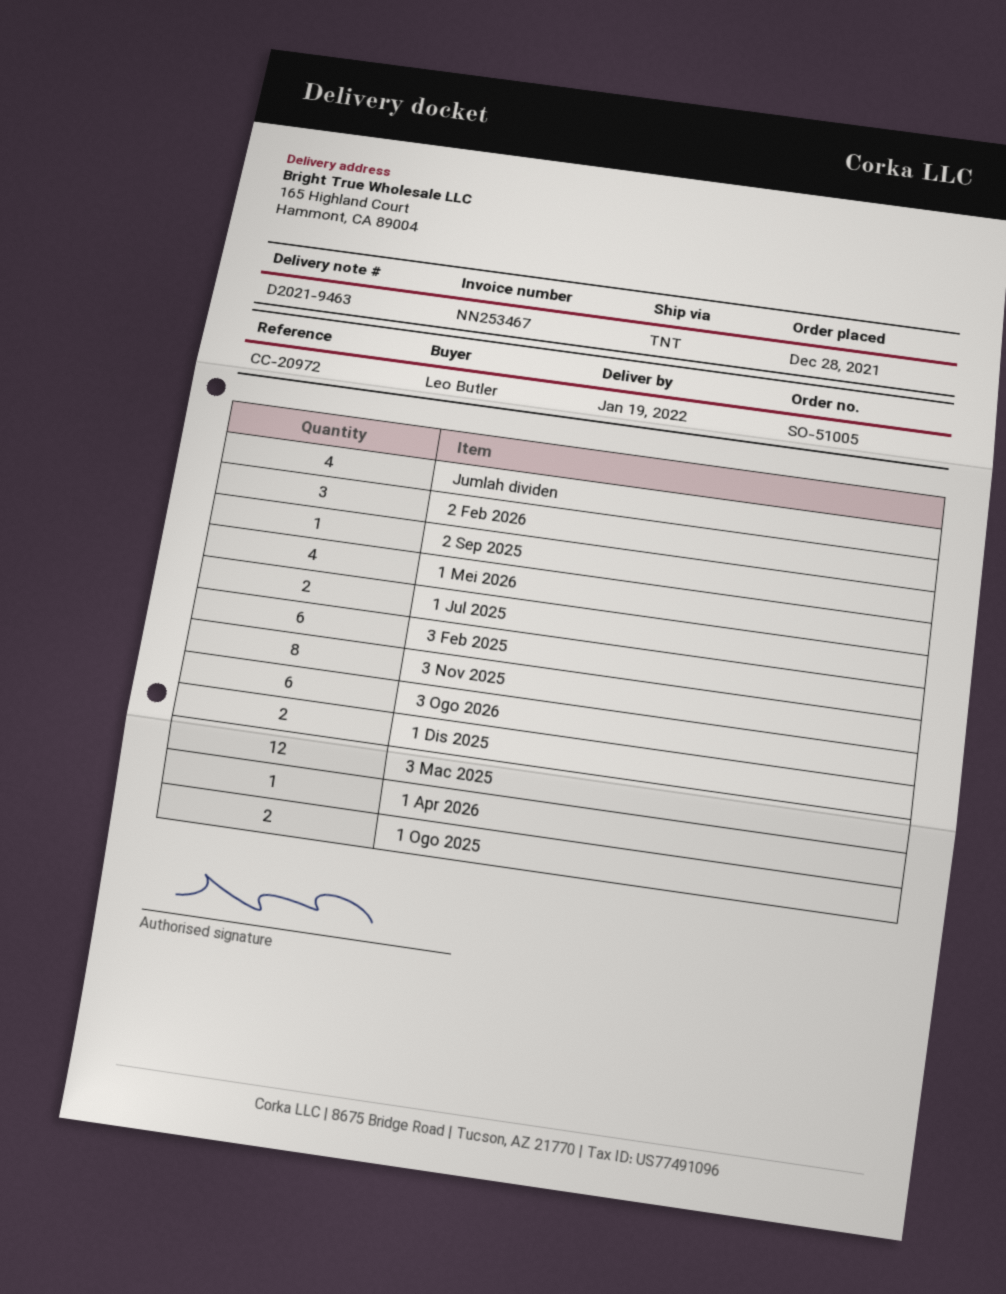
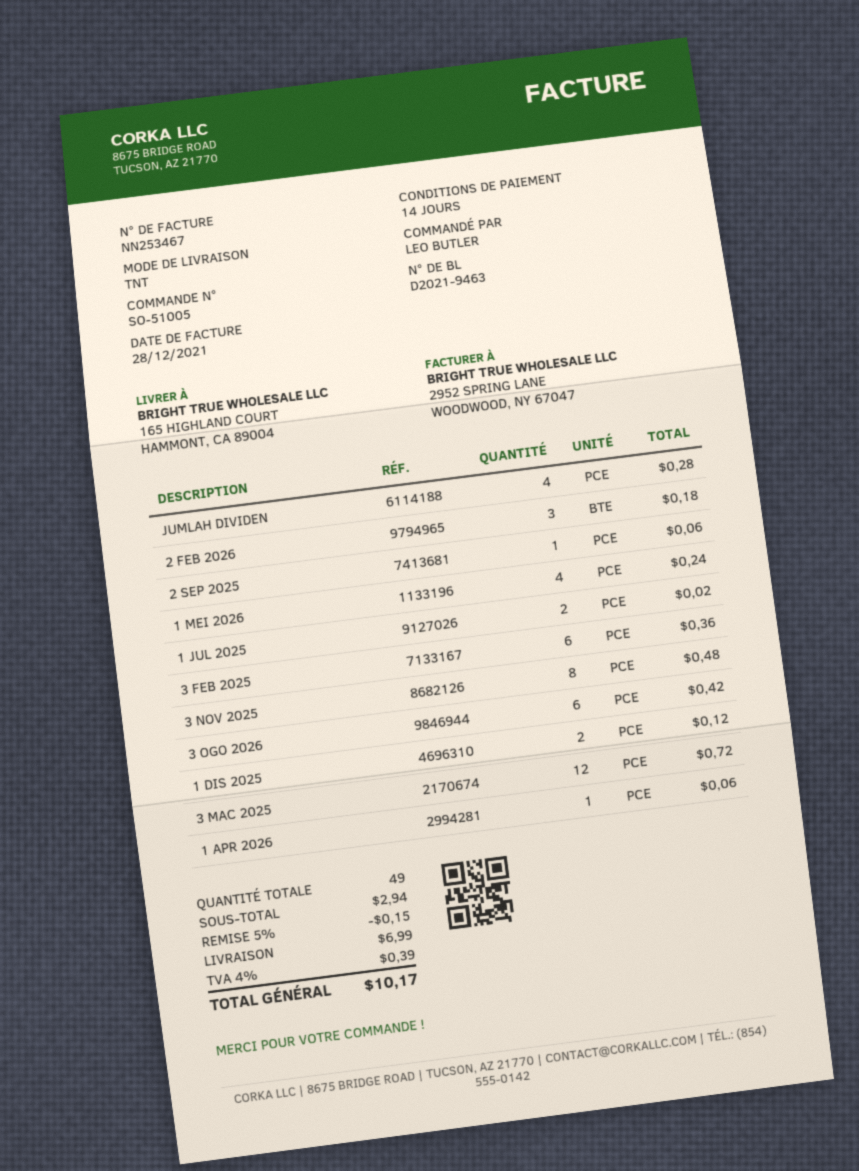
1 Ogo 2025: 2 -> none

